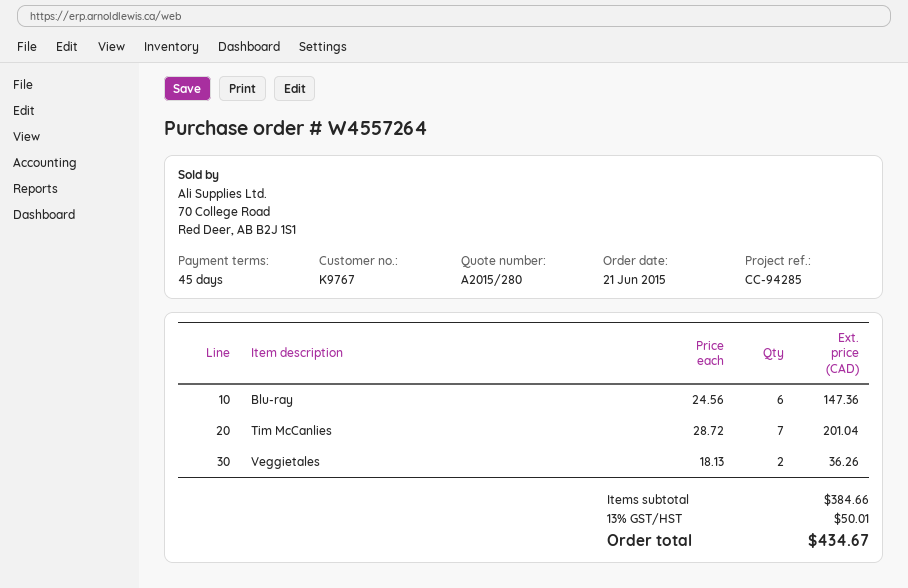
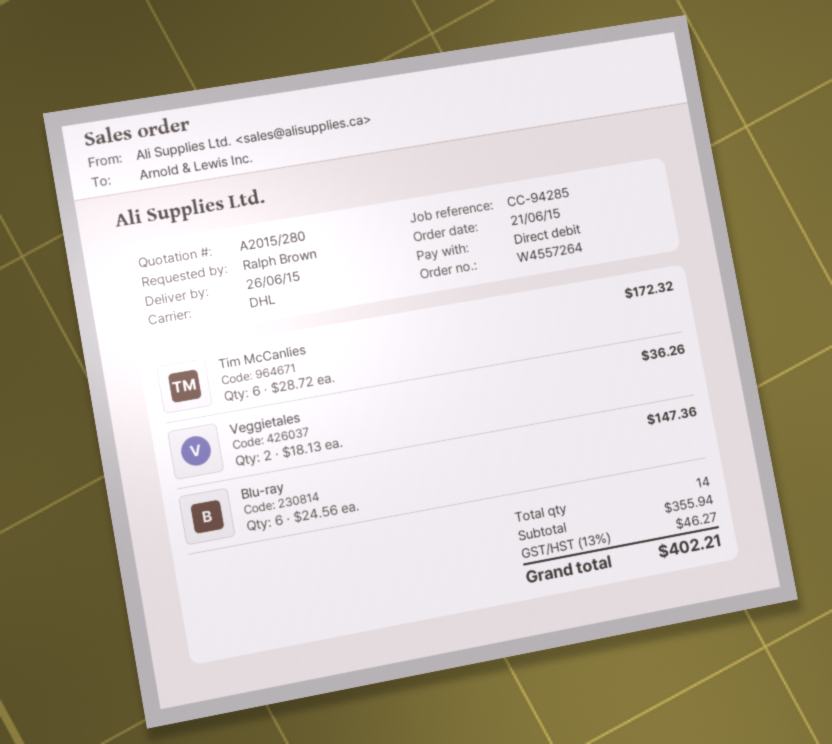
Tim McCanlies: 7 x 28.72 = 201.04 -> 6 x 28.72 = 172.32
subtotal: 384.66 -> 355.94
tax: 13% = 50.01 -> 13% = 46.27
total: 434.67 -> 402.21

